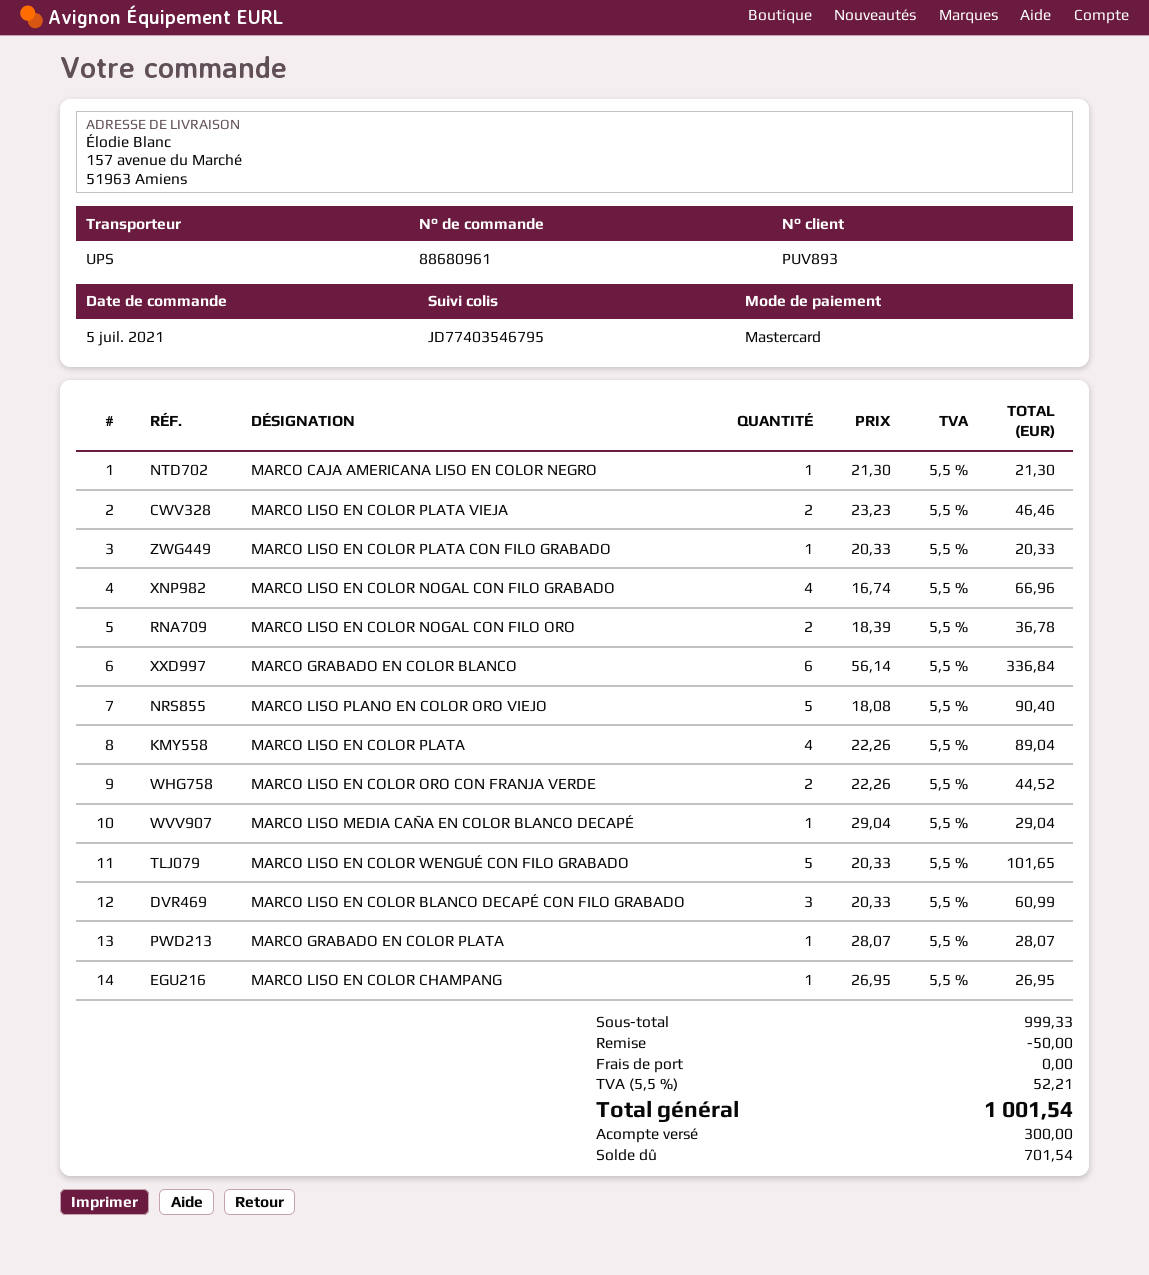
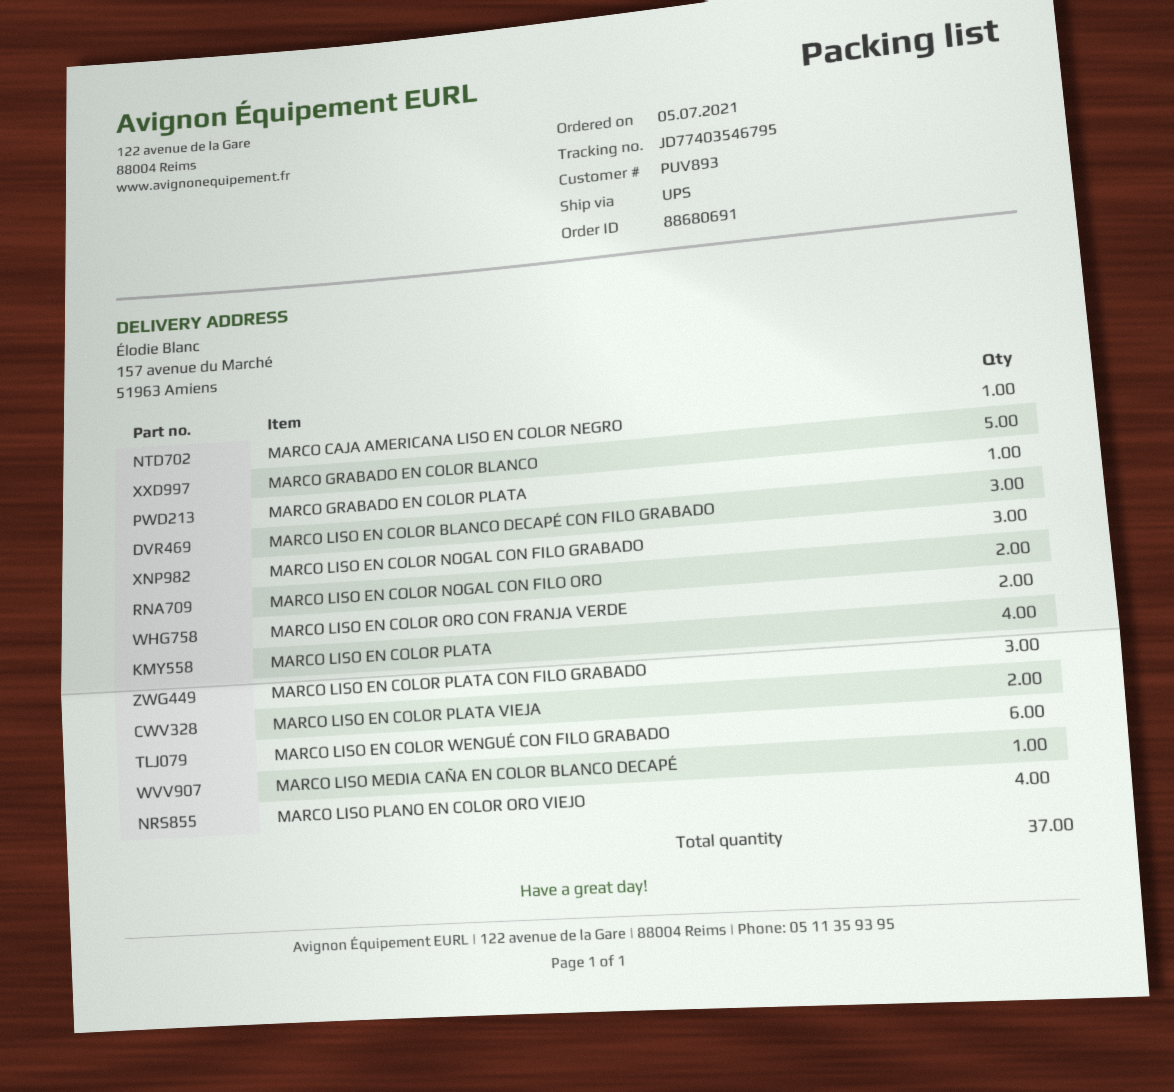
order number: 88680961 -> 88680691
MARCO LISO EN COLOR PLATA CON FILO GRABADO: 1 -> 3
MARCO LISO EN COLOR NOGAL CON FILO GRABADO: 4 -> 3
MARCO GRABADO EN COLOR BLANCO: 6 -> 5
MARCO LISO PLANO EN COLOR ORO VIEJO: 5 -> 4
MARCO LISO EN COLOR WENGUÉ CON FILO GRABADO: 5 -> 6
MARCO LISO EN COLOR CHAMPANG: 1 -> none

